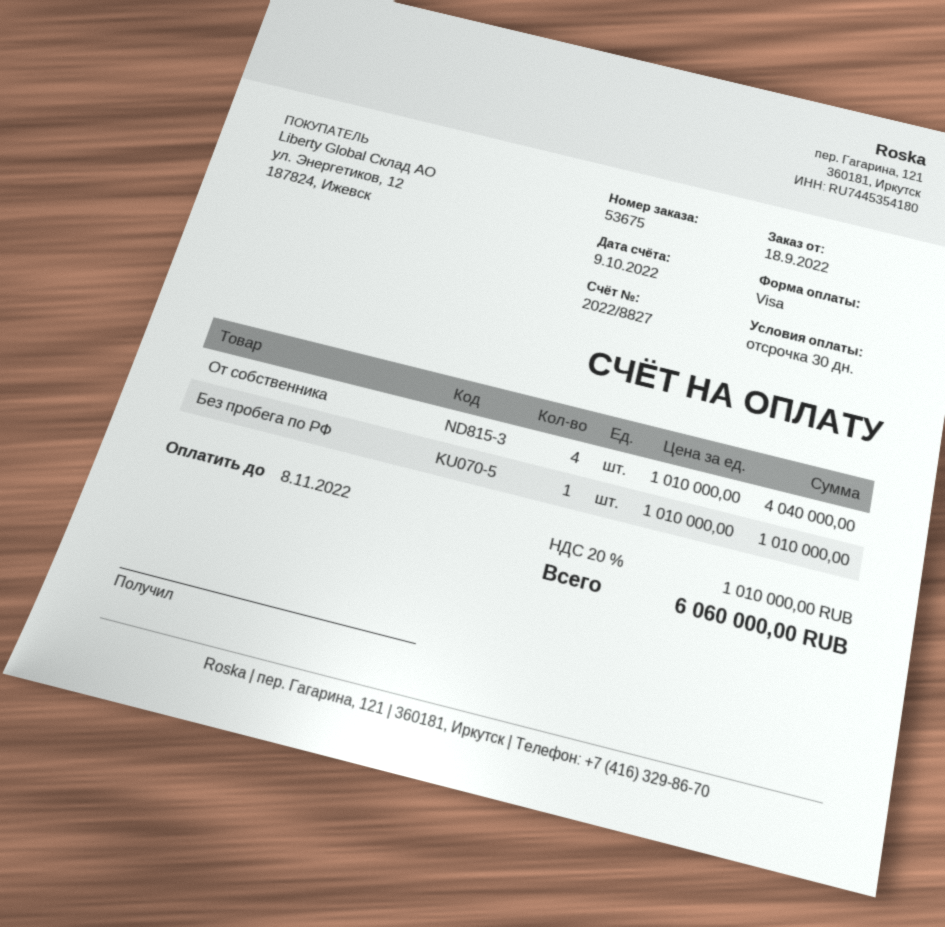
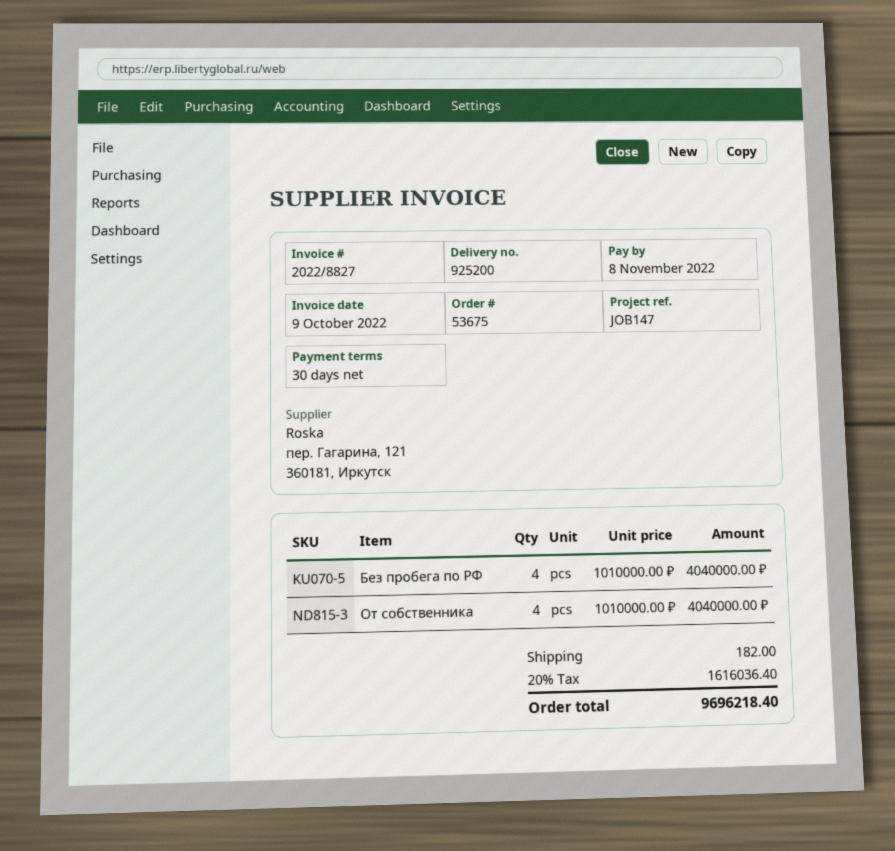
Без пробега по РФ: 1 x 1010000.00 = 1010000.00 -> 4 x 1010000.00 = 4040000.00
shipping: none -> 182.00
tax: 20% = 1010000.00 -> 20% = 1616036.40
total: 6060000.00 -> 9696218.40

